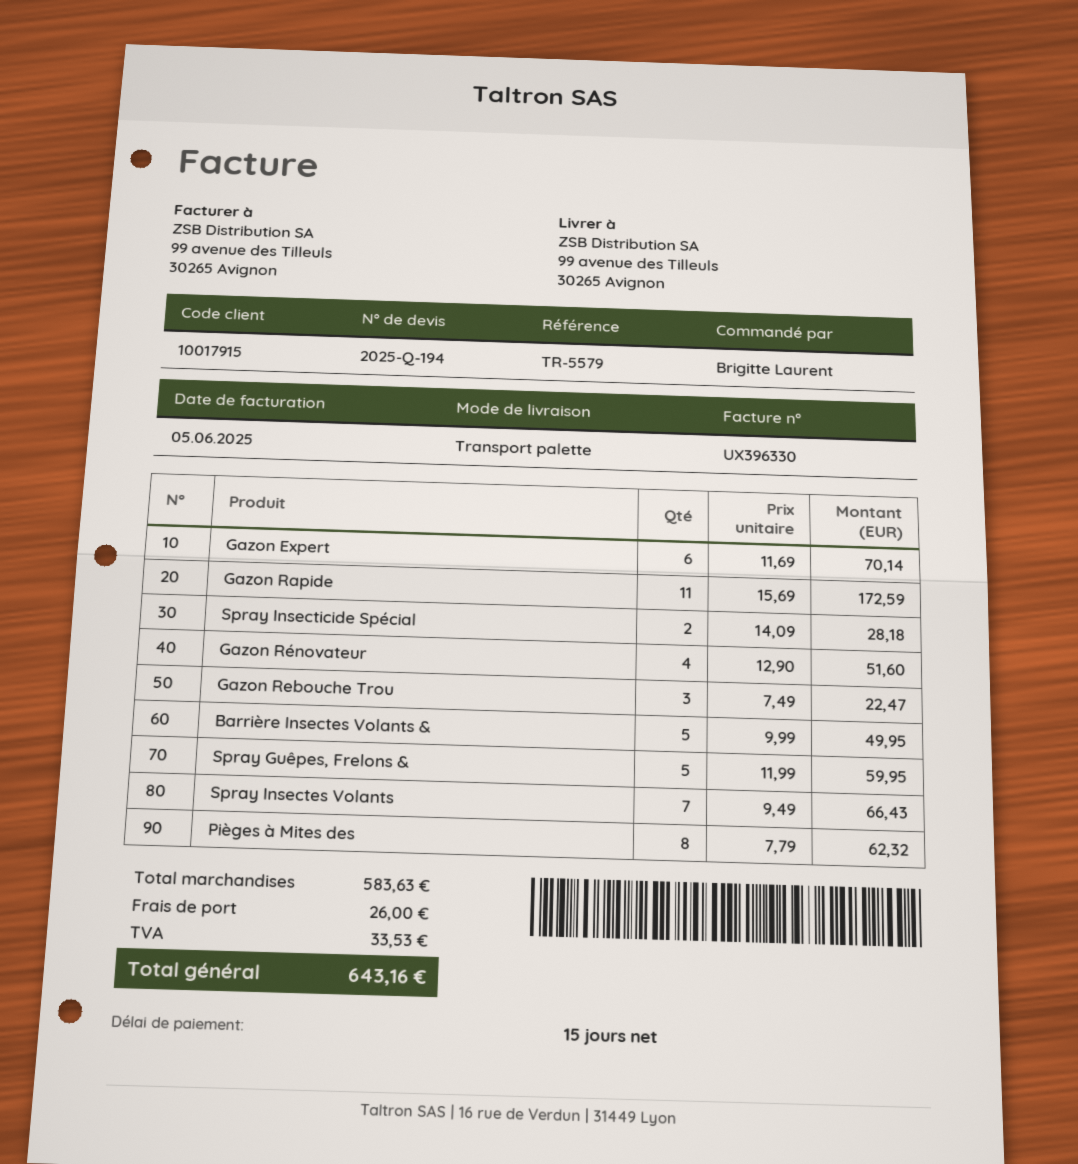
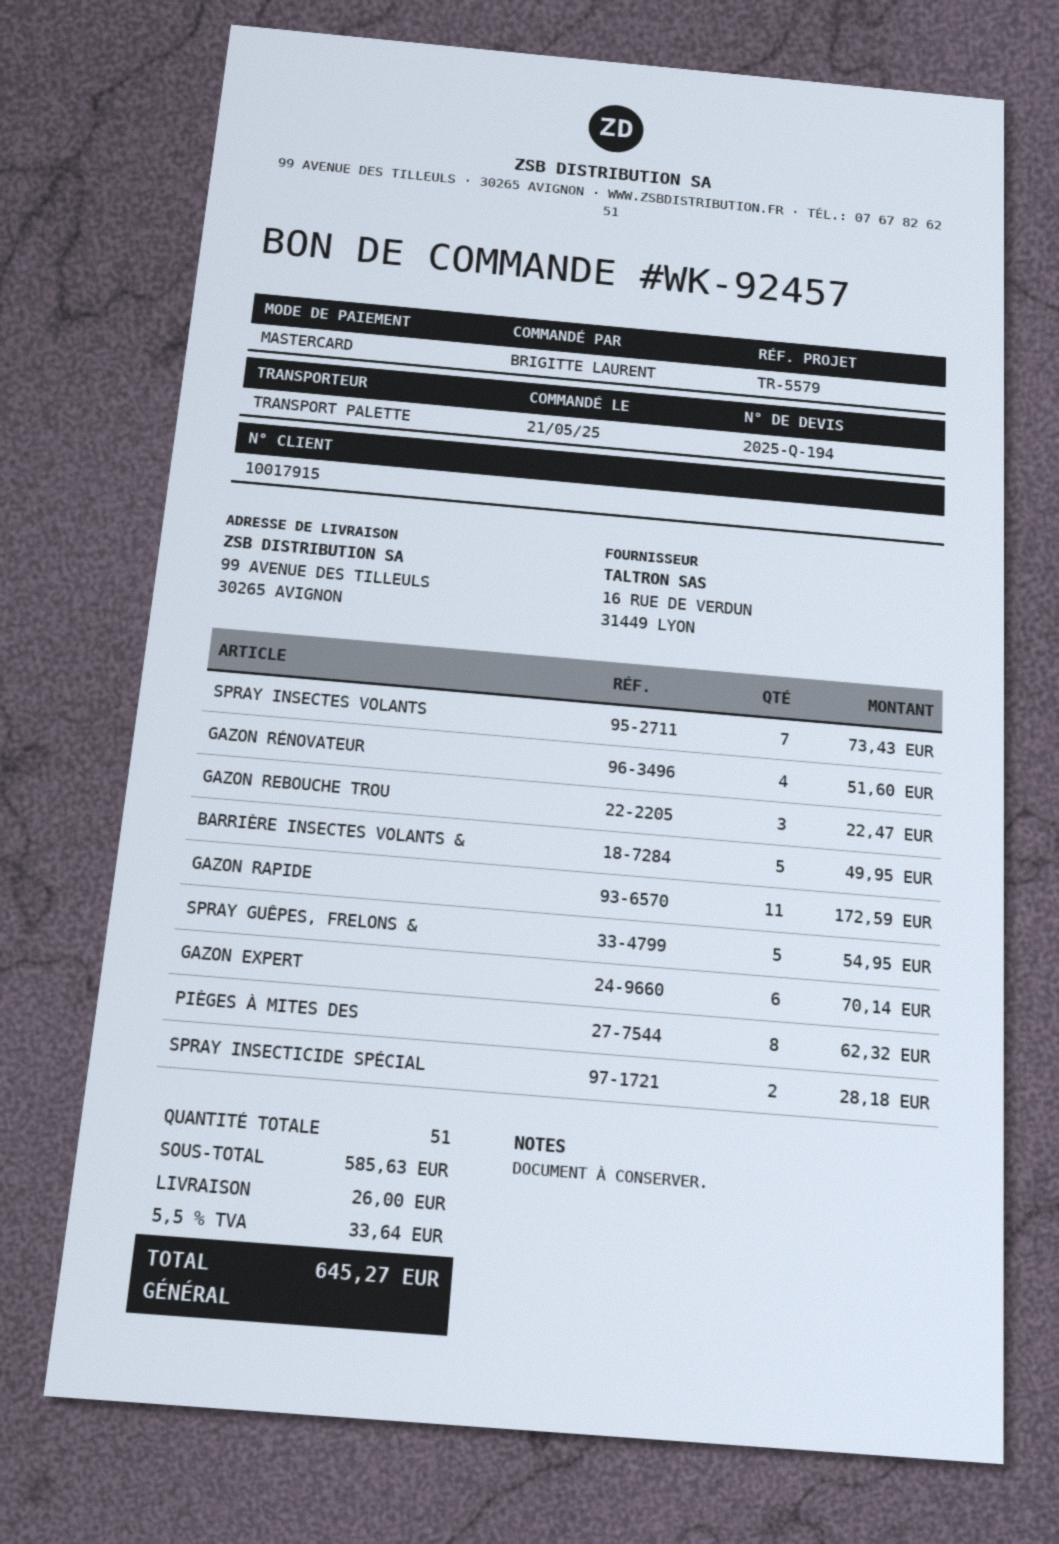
Spray Guêpes, Frelons &: 5 for 59.95 -> 5 for 54.95
Spray Insectes Volants: 7 for 66.43 -> 7 for 73.43
subtotal: 583.63 -> 585.63
tax: 33.53 -> 33.64
total: 643.16 -> 645.27

